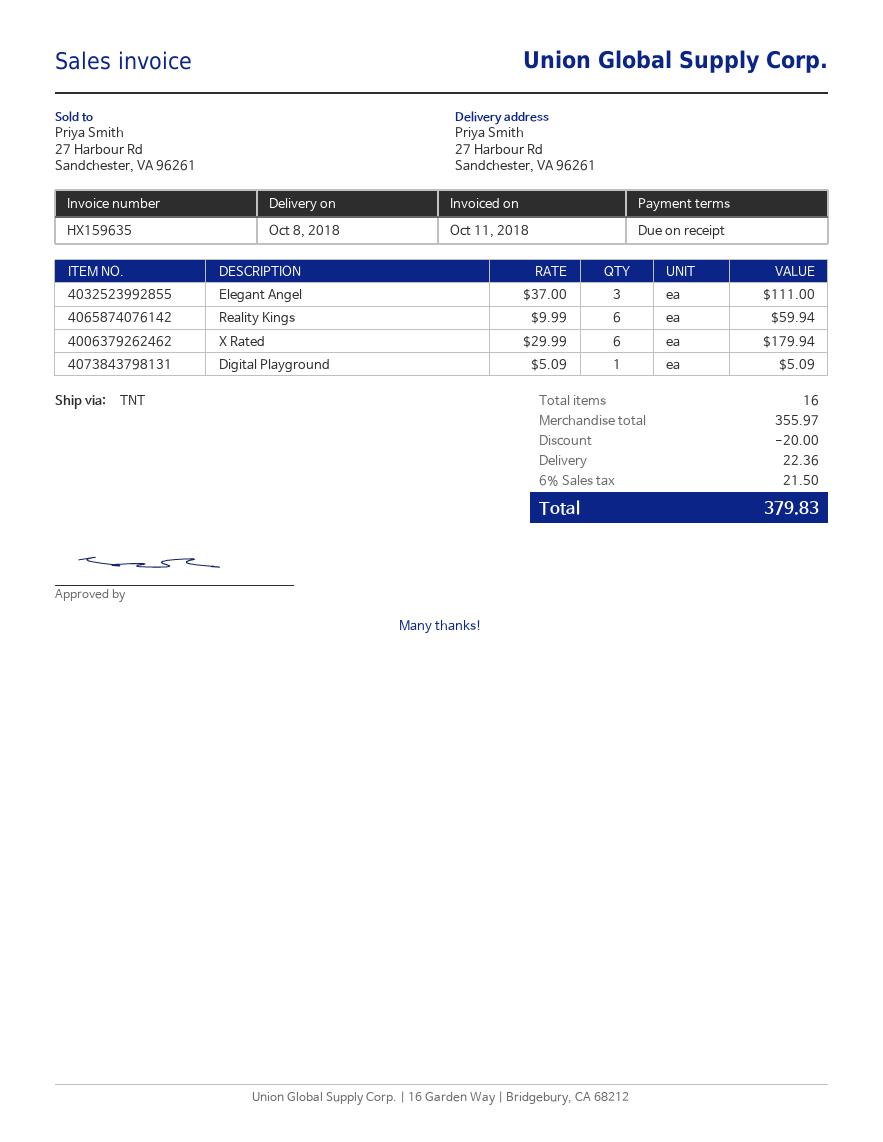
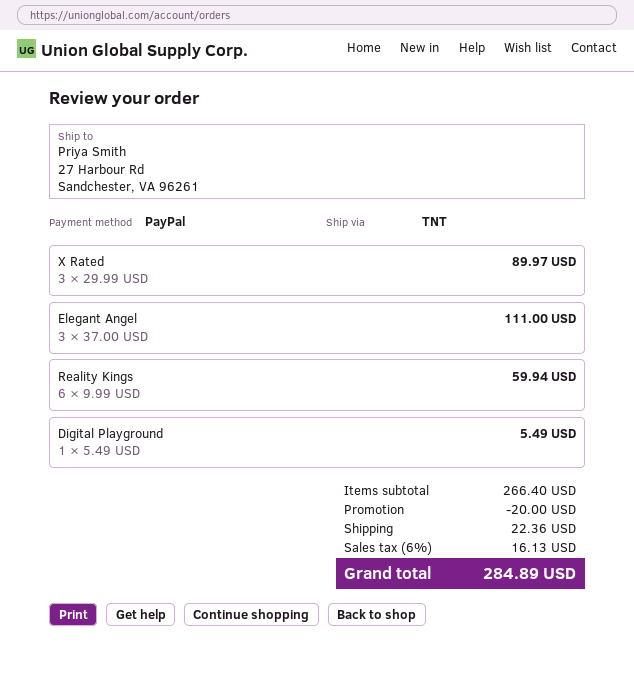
X Rated: 6 x 29.99 = 179.94 -> 3 x 29.99 = 89.97
Digital Playground: 1 x 5.09 = 5.09 -> 1 x 5.49 = 5.49
subtotal: 355.97 -> 266.40
tax: 6% = 21.50 -> 6% = 16.13
total: 379.83 -> 284.89

